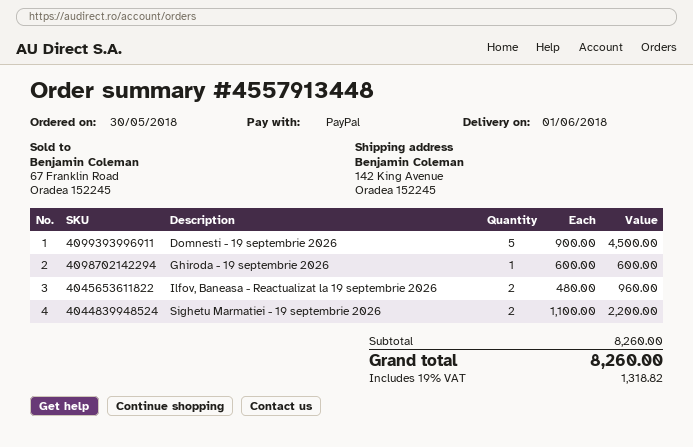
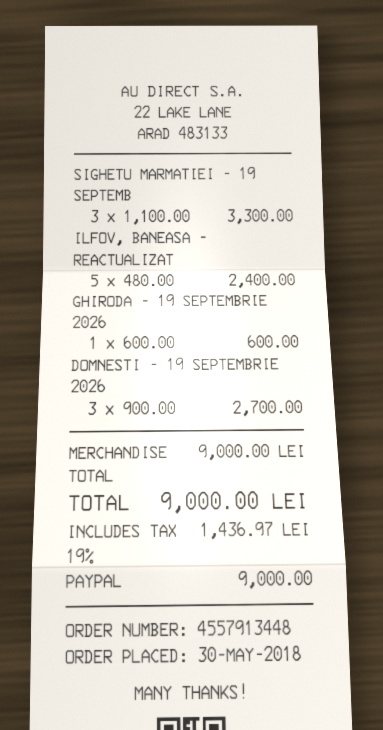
Domnesti - 19 septembrie 2026: 5 x 900.00 = 4500.00 -> 3 x 900.00 = 2700.00
Ilfov, Baneasa - Reactualizat la 19 septembrie 2026: 2 x 480.00 = 960.00 -> 5 x 480.00 = 2400.00
Sighetu Marmatiei - 19 septembrie 2026: 2 x 1100.00 = 2200.00 -> 3 x 1100.00 = 3300.00
subtotal: 8260.00 -> 9000.00
tax: 19% = 1318.82 -> 19% = 1436.97
total: 8260.00 -> 9000.00

